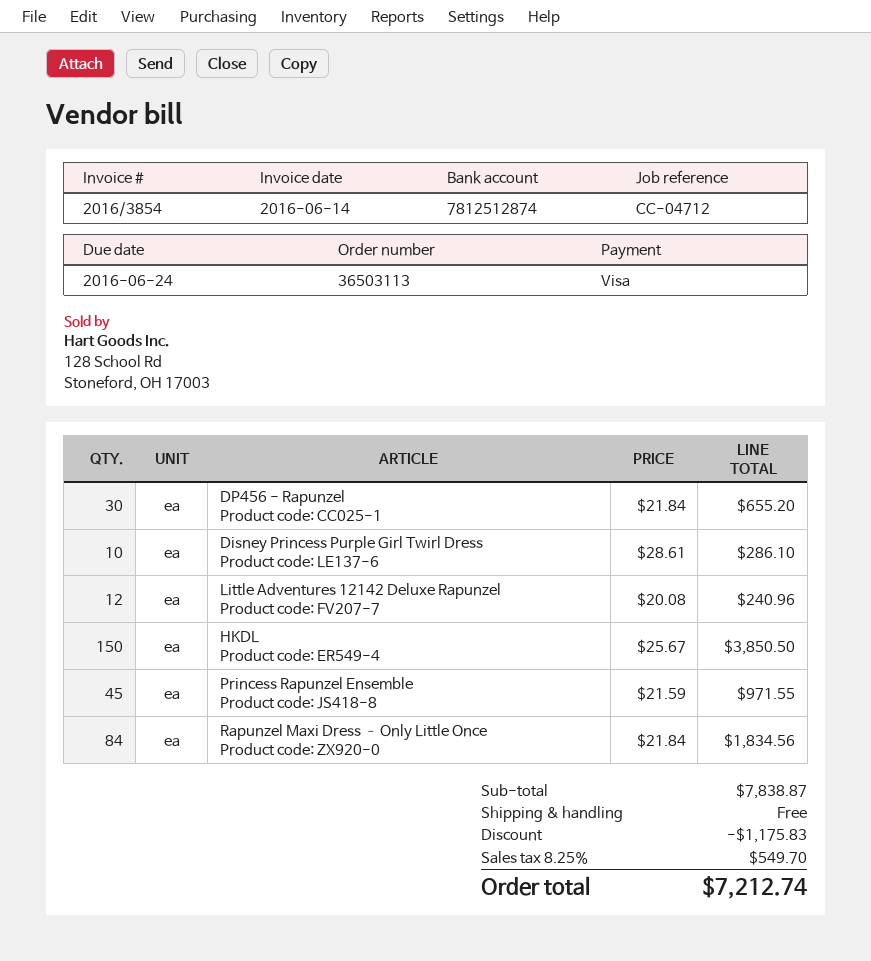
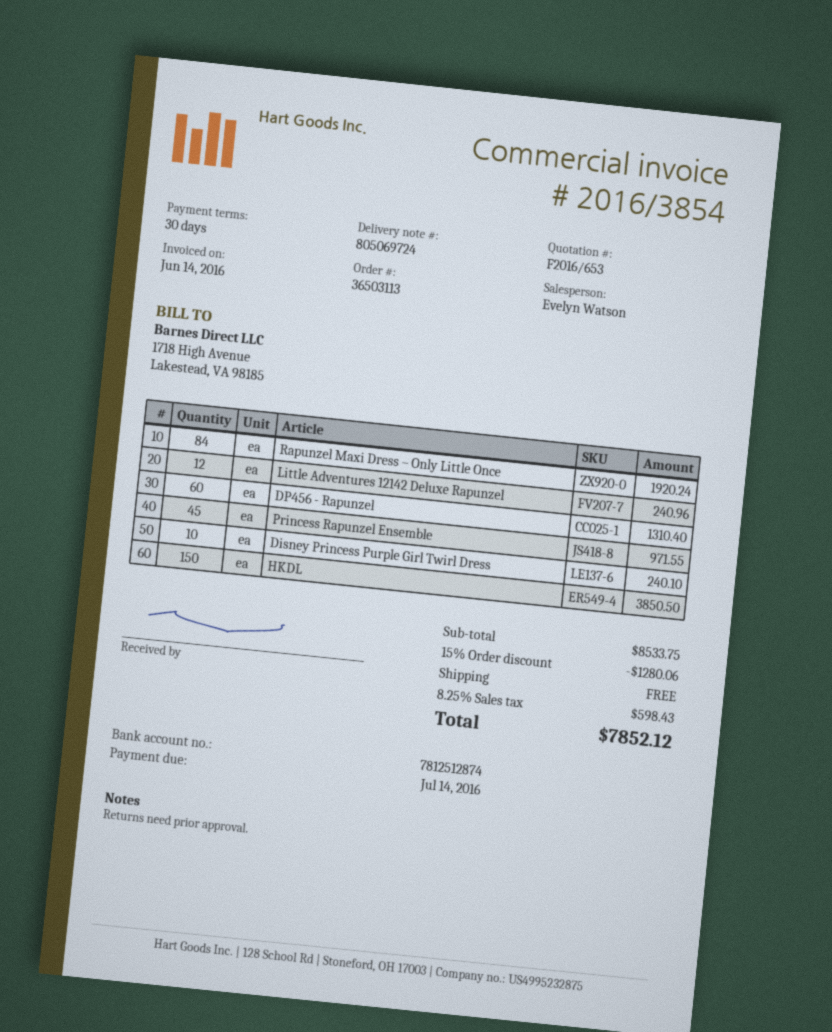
due date: 2016-06-24 -> 2016-07-14
DP456 - Rapunzel: 30 for 655.20 -> 60 for 1310.40
Disney Princess Purple Girl Twirl Dress: 10 for 286.10 -> 10 for 240.10
Rapunzel Maxi Dress – Only Little Once: 84 for 1834.56 -> 84 for 1920.24
subtotal: 7838.87 -> 8533.75
discount: 1175.83 -> 1280.06
tax: 8.25% = 549.70 -> 8.25% = 598.43
total: 7212.74 -> 7852.12

